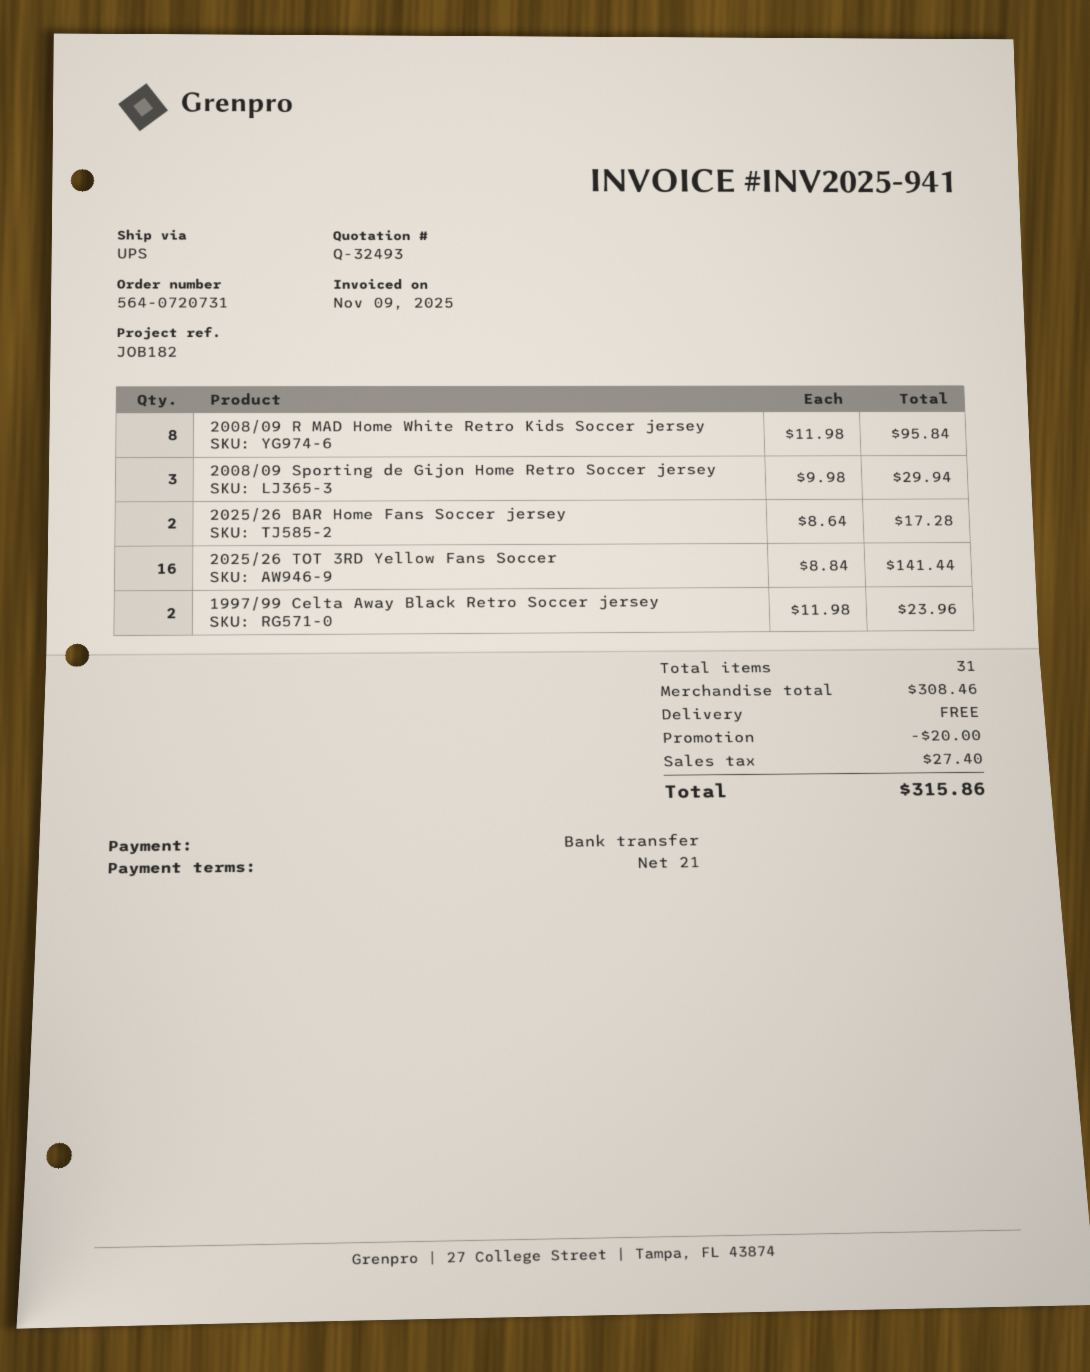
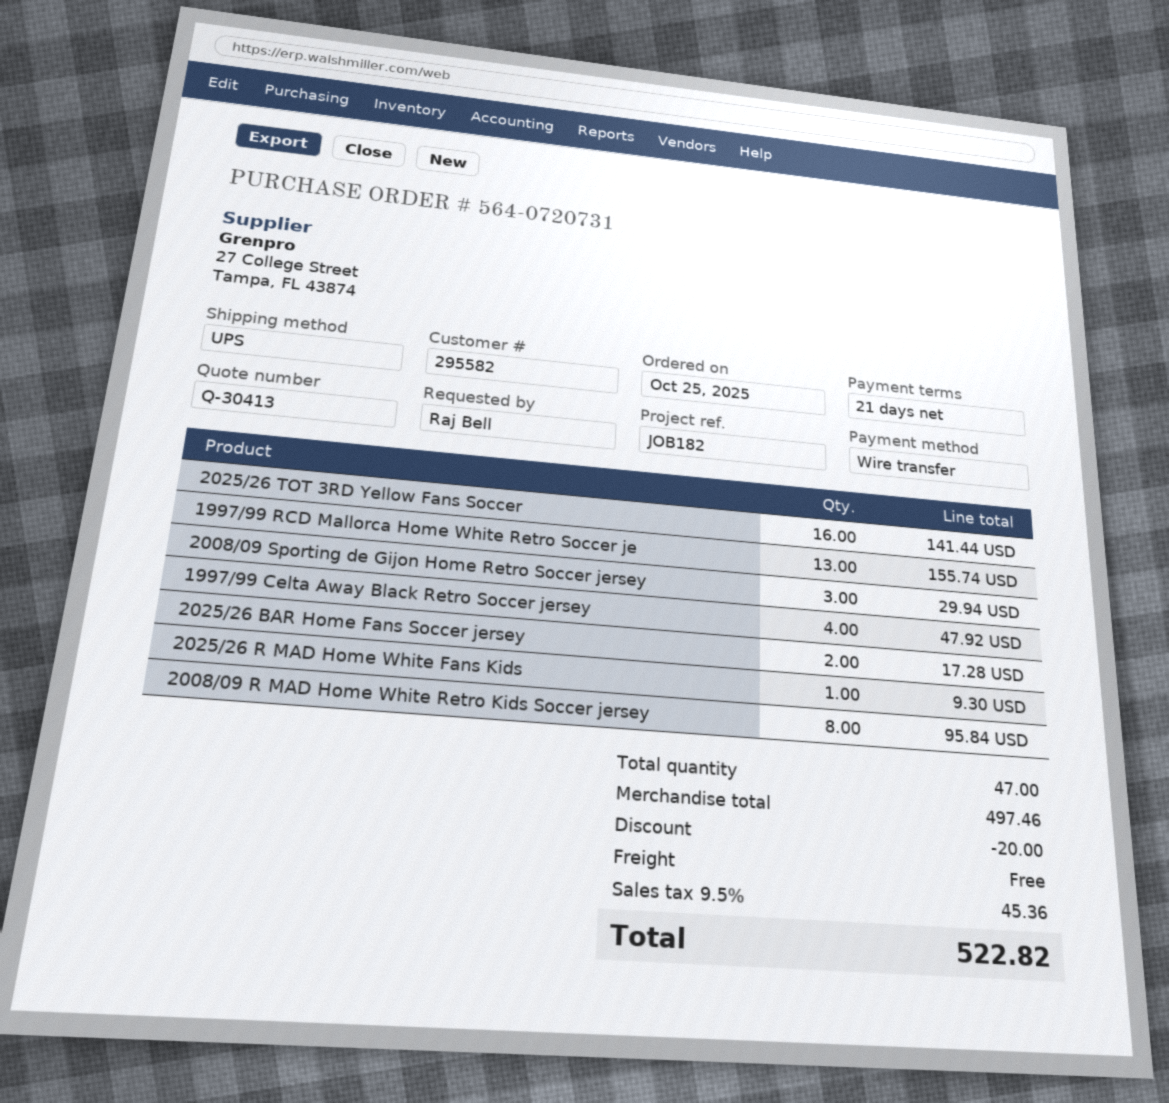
quote number: Q-32493 -> Q-30413
1997/99 Celta Away Black Retro Soccer jersey: 2 for 23.96 -> 4 for 47.92
1997/99 RCD Mallorca Home White Retro Soccer je: none -> 13 for 155.74
2025/26 R MAD Home White Fans Kids: none -> 1 for 9.30
total quantity: 31 -> 47
subtotal: 308.46 -> 497.46
tax: 27.40 -> 45.36
total: 315.86 -> 522.82

